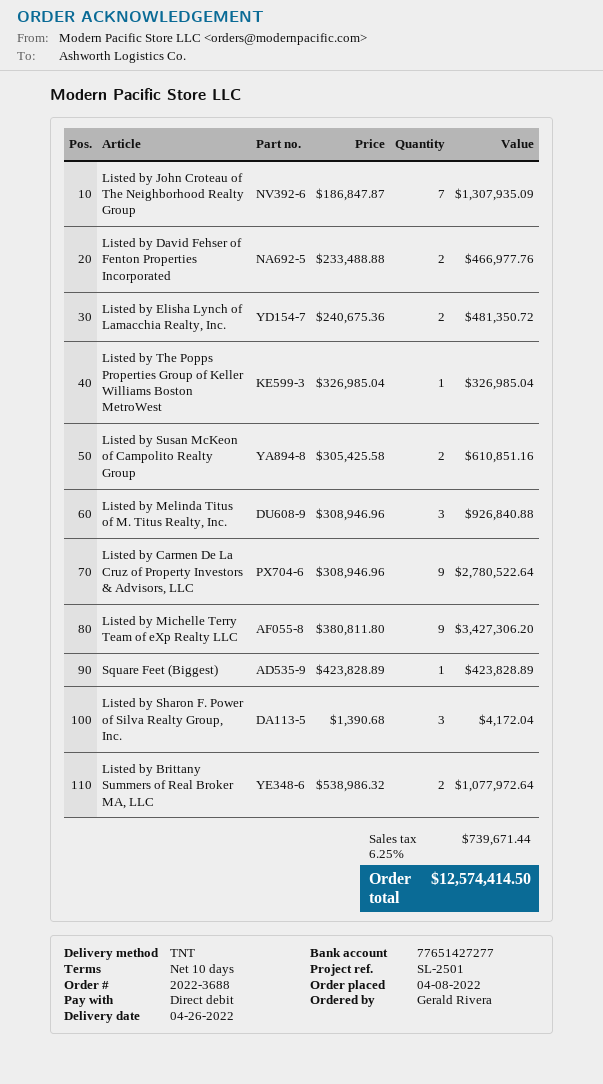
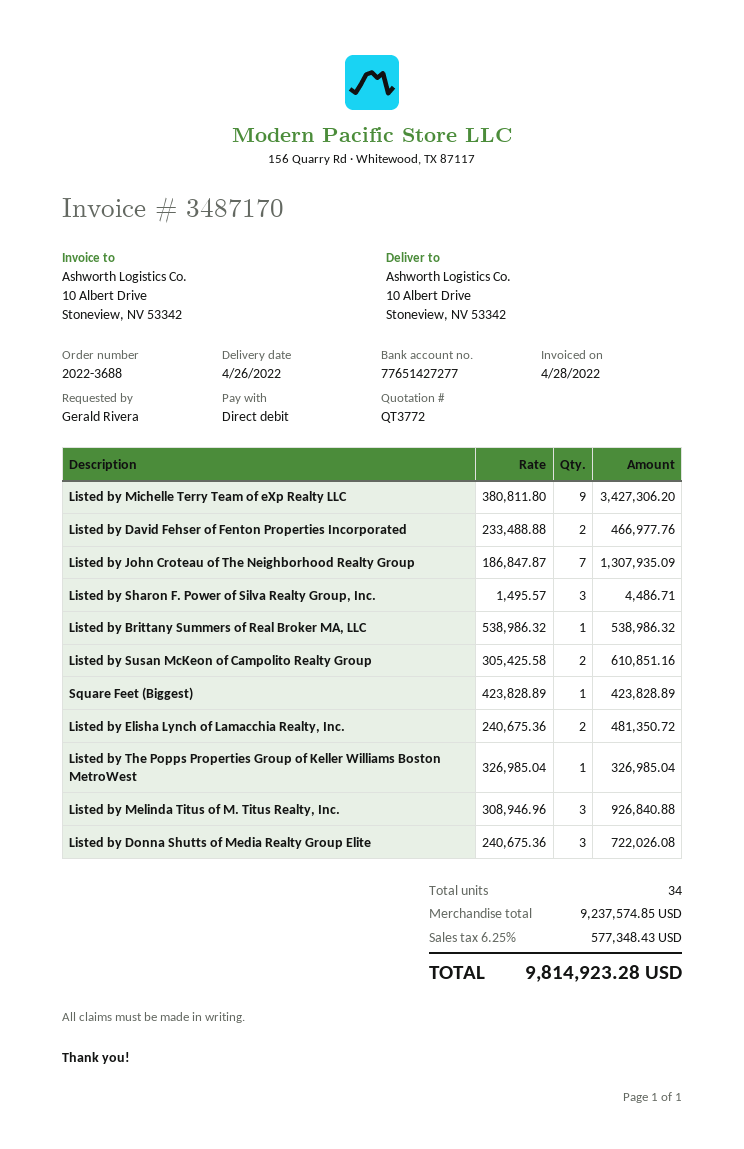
Listed by Carmen De La Cruz of Property Investors & Advisors, LLC: 9 x 308946.96 = 2780522.64 -> none
Listed by Sharon F. Power of Silva Realty Group, Inc.: 3 x 1390.68 = 4172.04 -> 3 x 1495.57 = 4486.71
Listed by Brittany Summers of Real Broker MA, LLC: 2 x 538986.32 = 1077972.64 -> 1 x 538986.32 = 538986.32
Listed by Donna Shutts of Media Realty Group Elite: none -> 3 x 240675.36 = 722026.08
tax: 6.25% = 739671.44 -> 6.25% = 577348.43
total: 12574414.50 -> 9814923.28

